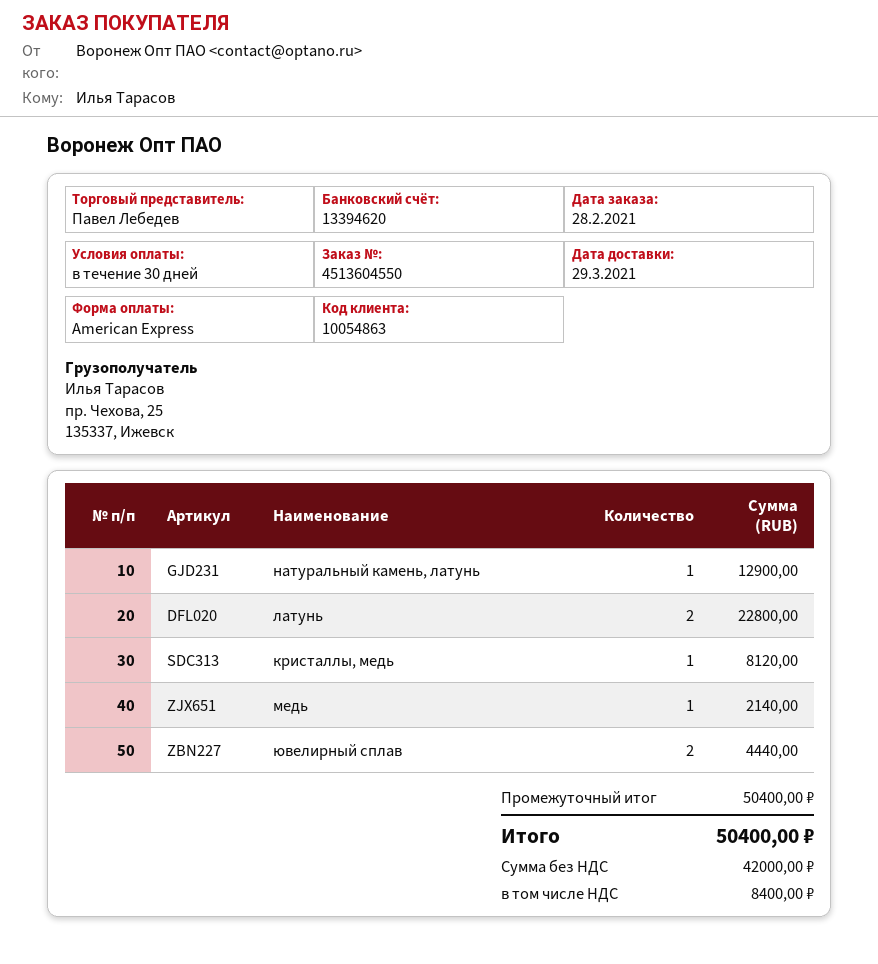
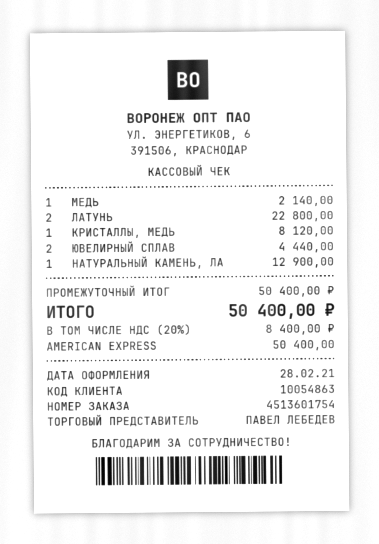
order number: 4513604550 -> 4513601754

